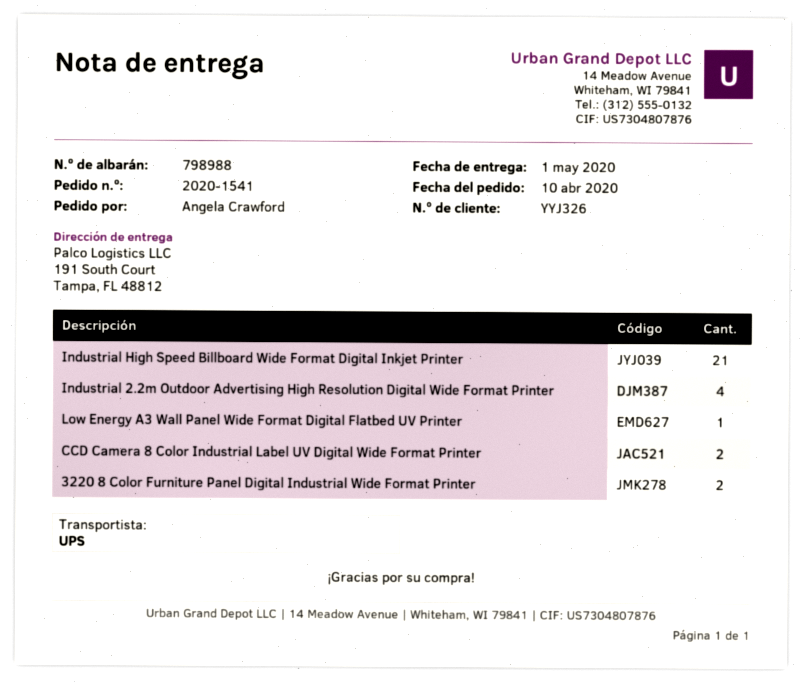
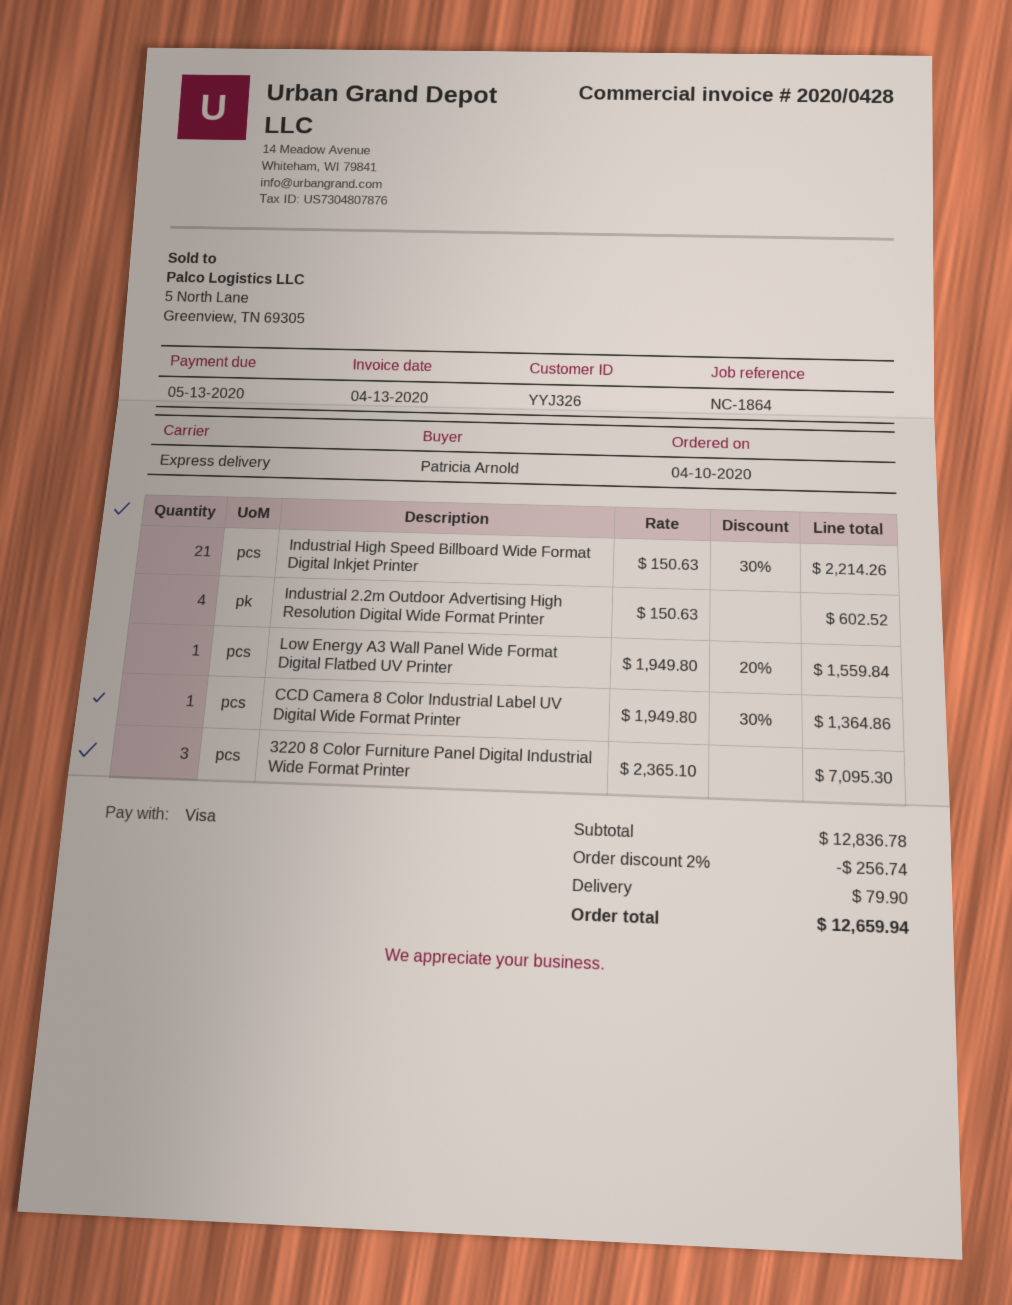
ordered by: Angela Crawford -> Patricia Arnold
shipping method: UPS -> express
CCD Camera 8 Color Industrial Label UV Digital Wide Format Printer: 2 -> 1
3220 8 Color Furniture Panel Digital Industrial Wide Format Printer: 2 -> 3

